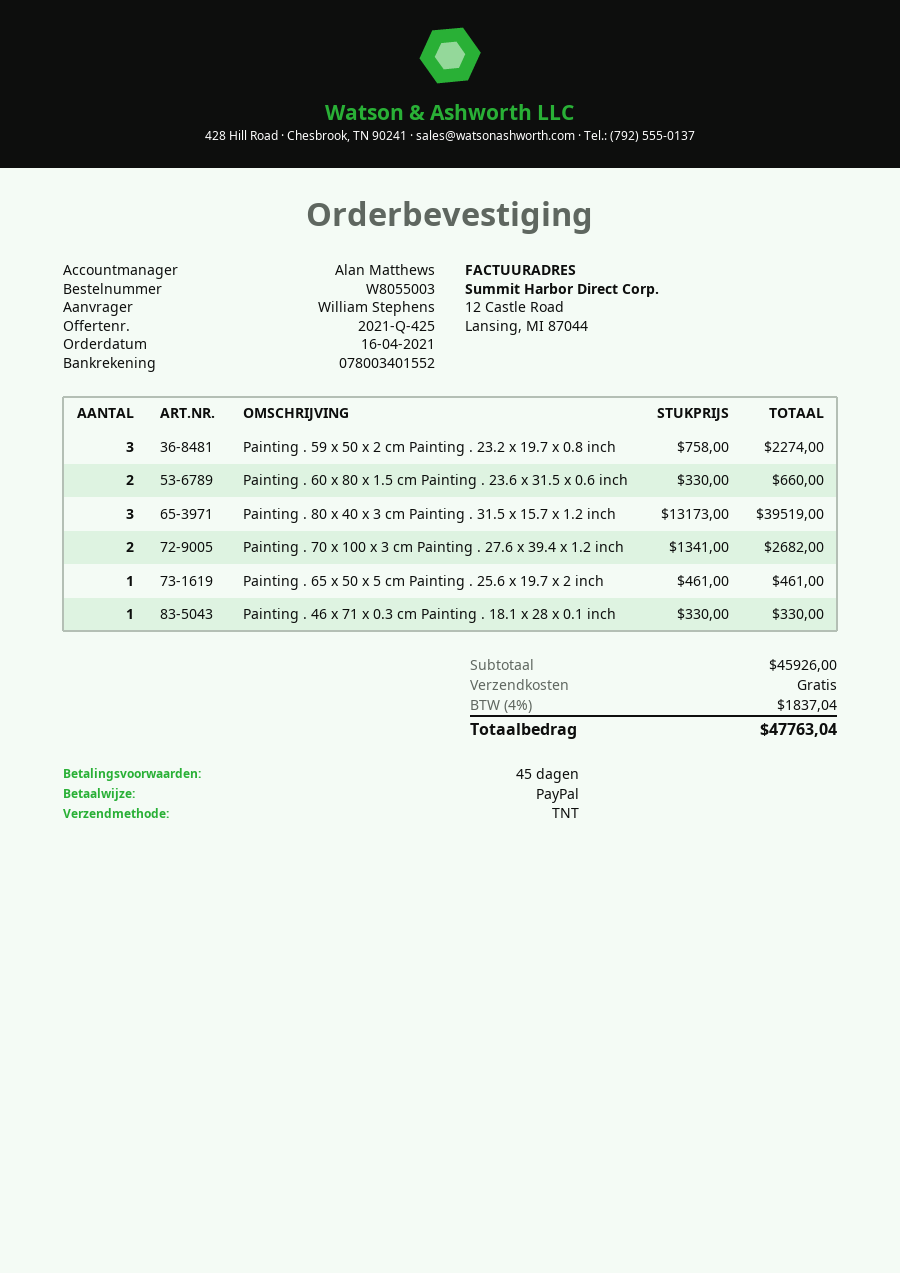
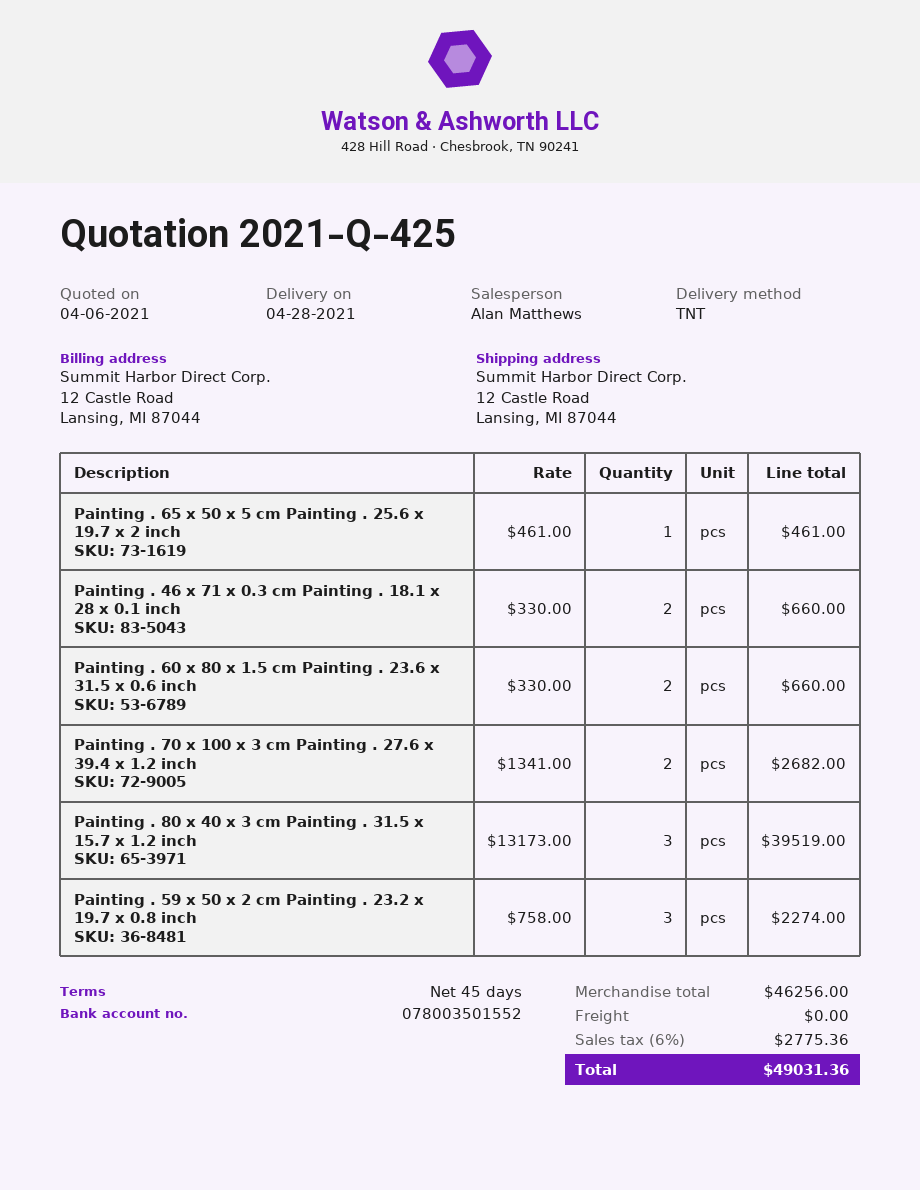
bank account: 078003401552 -> 078003501552
Painting . 46 x 71 x 0.3 cm Painting . 18.1 x 28 x 0.1 inch: 1 x 330.00 = 330.00 -> 2 x 330.00 = 660.00
subtotal: 45926.00 -> 46256.00
tax: 4% = 1837.04 -> 6% = 2775.36
total: 47763.04 -> 49031.36

